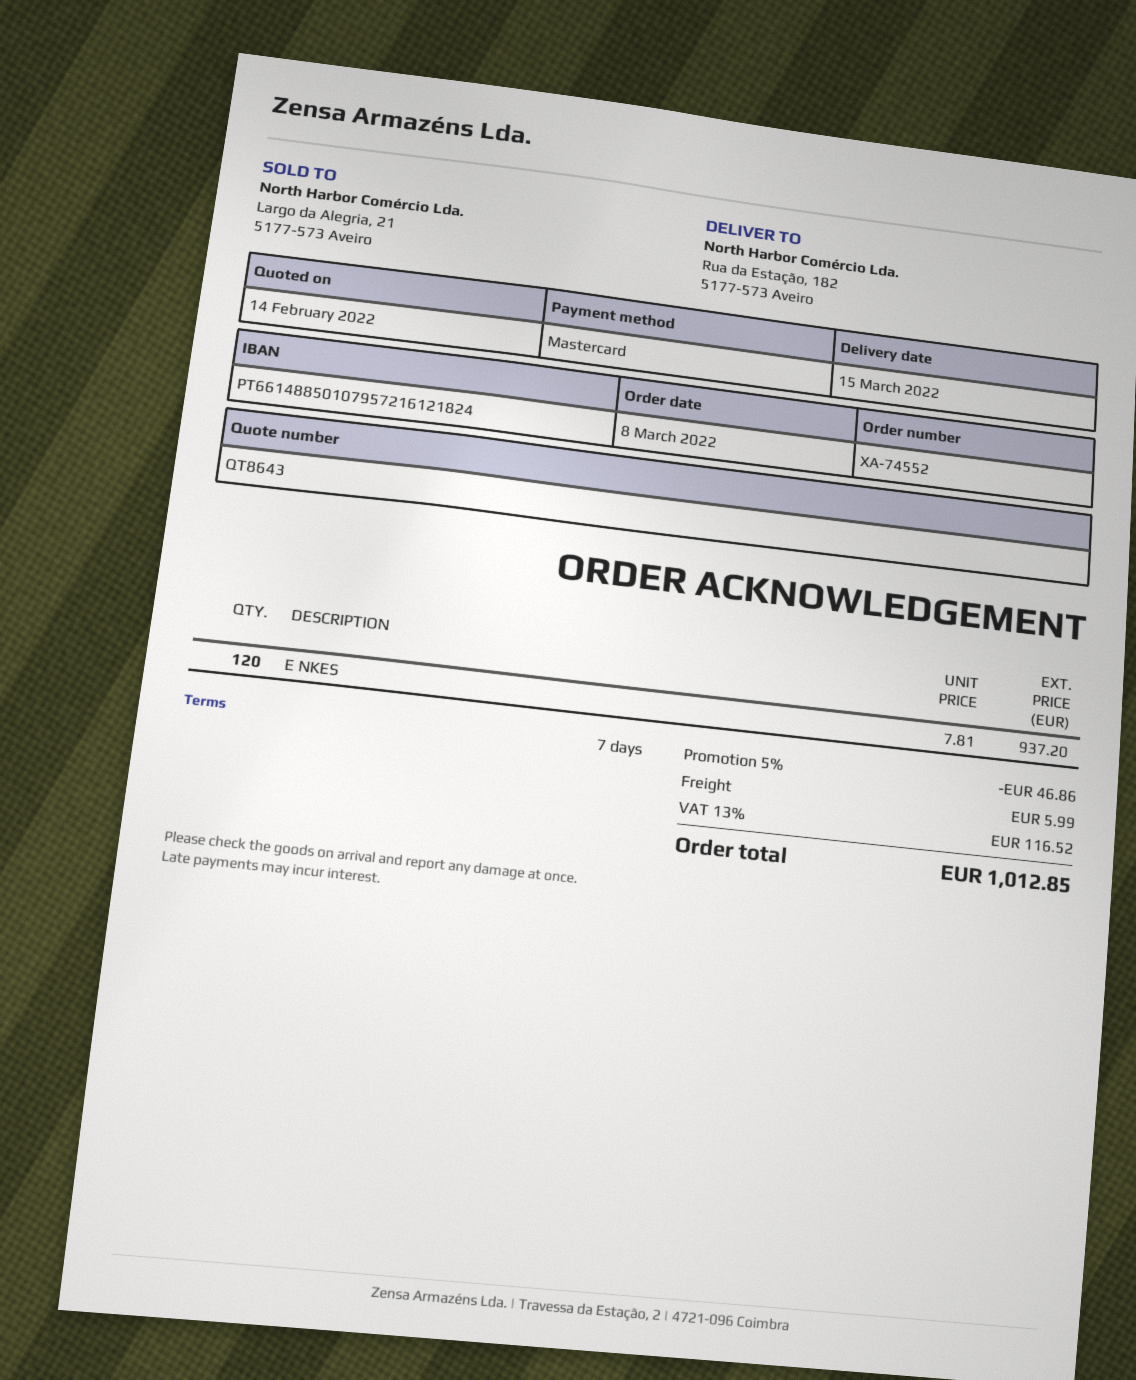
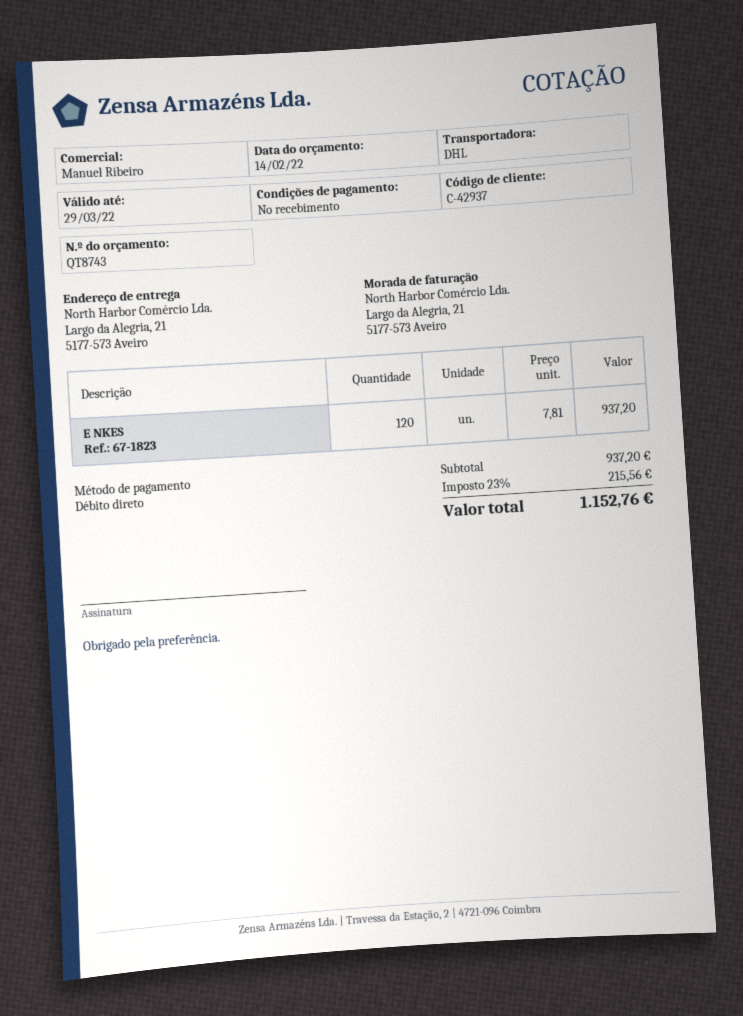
quote number: QT8643 -> QT8743
payment terms: 7 days -> on receipt
payment method: Mastercard -> direct debit
ship to: Rua da Estação, 182, 5177-573 Aveiro -> Largo da Alegria, 21, 5177-573 Aveiro
discount: 5% = 46.86 -> none
shipping: 5.99 -> none
tax: 13% = 116.52 -> 23% = 215.56
total: 1012.85 -> 1152.76

